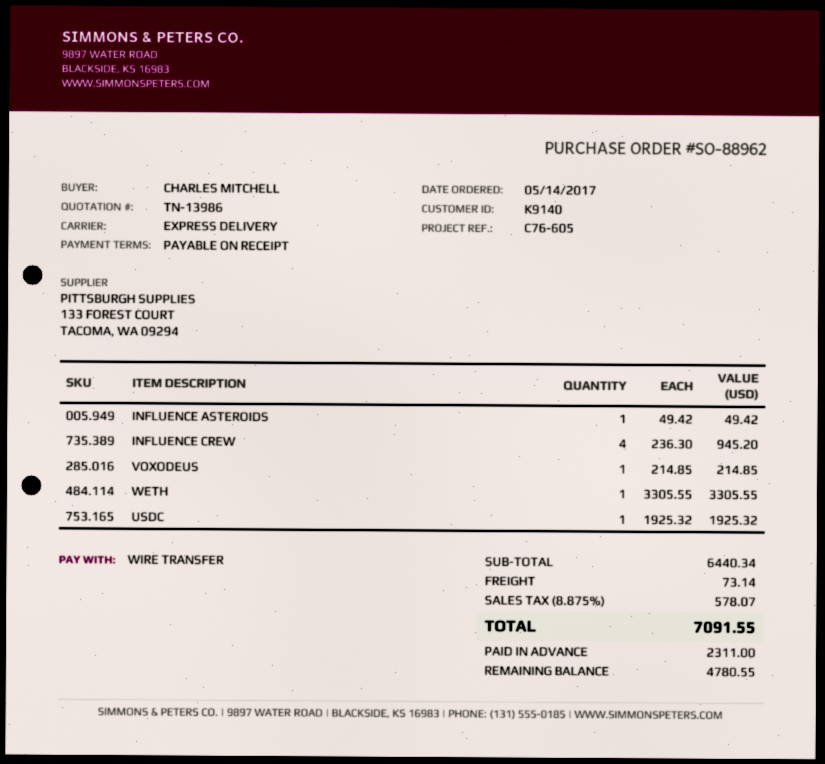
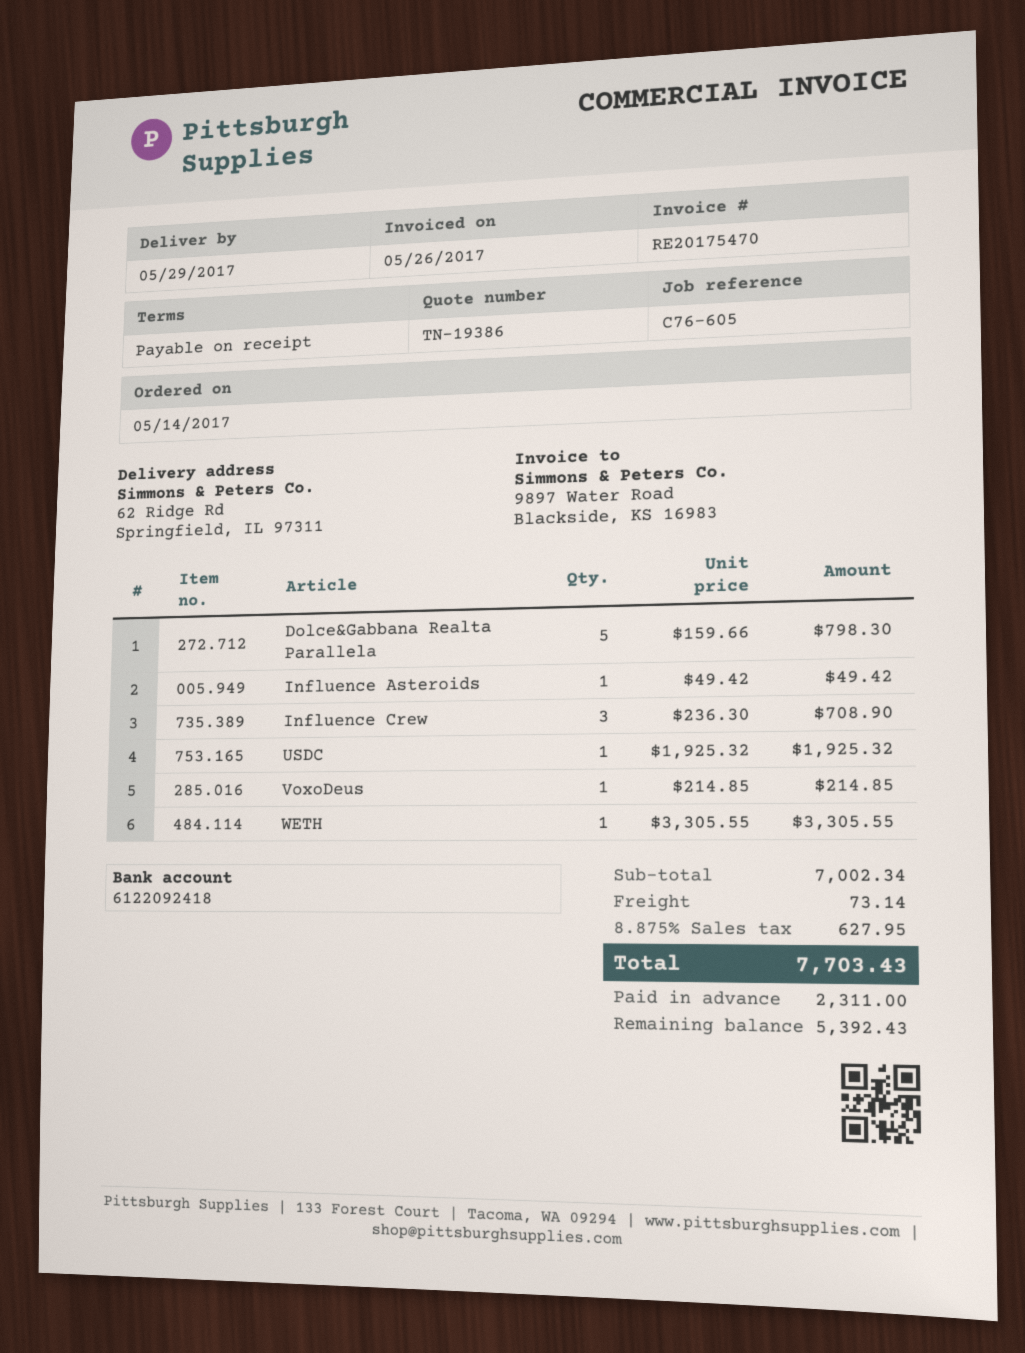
quote number: TN-13986 -> TN-19386
INFLUENCE CREW: 4 x 236.30 = 945.20 -> 3 x 236.30 = 708.90
Dolce&Gabbana Realta Parallela: none -> 5 x 159.66 = 798.30
subtotal: 6440.34 -> 7002.34
tax: 8.875% = 578.07 -> 8.875% = 627.95
total: 7091.55 -> 7703.43
balance: 4780.55 -> 5392.43

